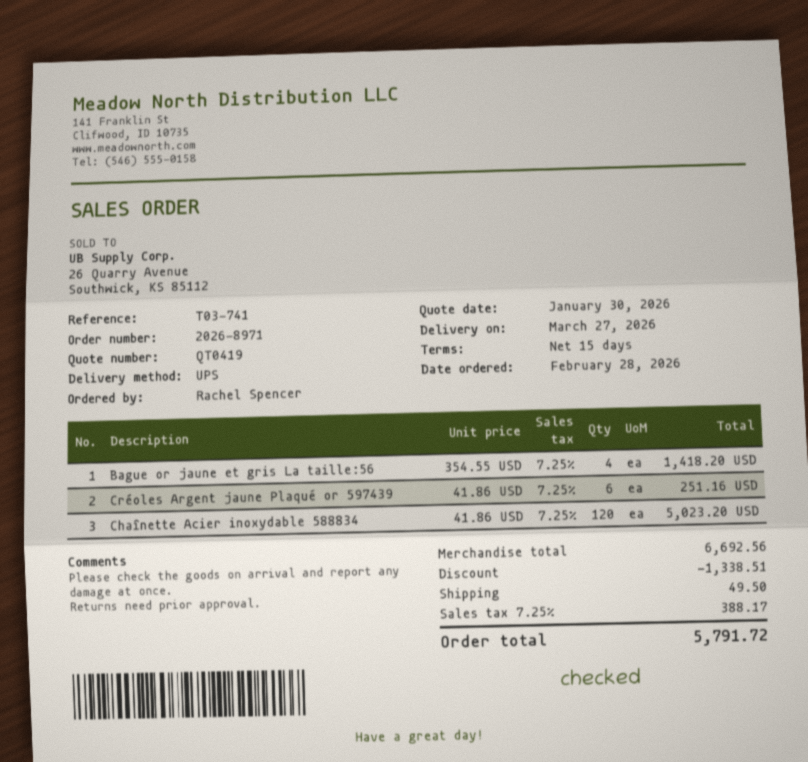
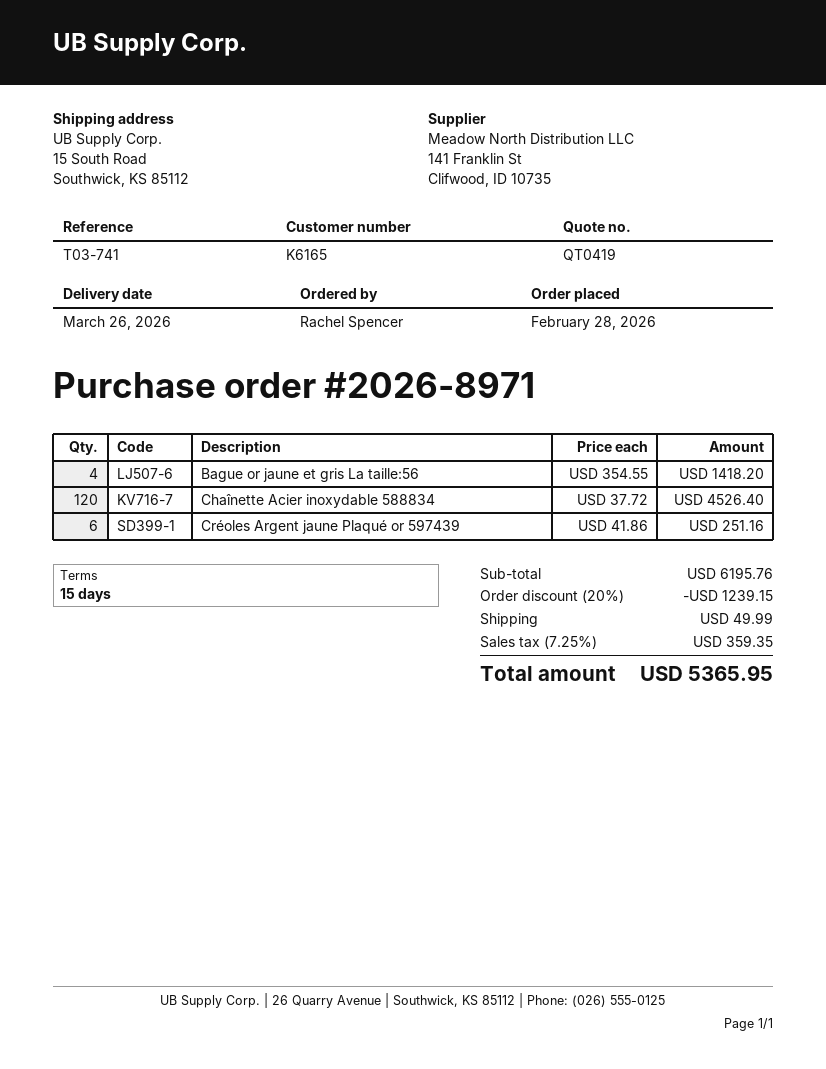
delivery date: 2026-03-27 -> 2026-03-26
Chaînette Acier inoxydable 588834: 120 x 41.86 = 5023.20 -> 120 x 37.72 = 4526.40
subtotal: 6692.56 -> 6195.76
discount: 1338.51 -> 1239.15
shipping: 49.50 -> 49.99
tax: 7.25% = 388.17 -> 7.25% = 359.35
total: 5791.72 -> 5365.95

